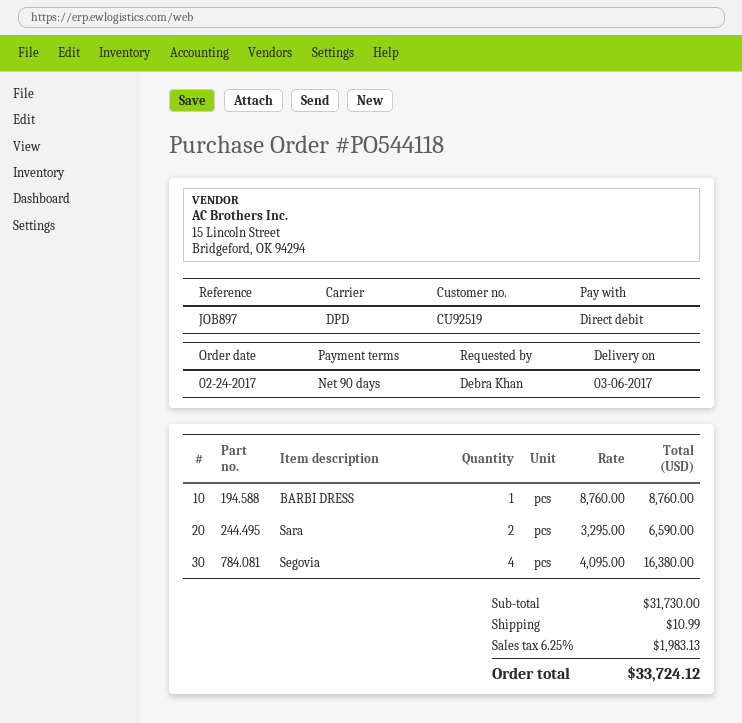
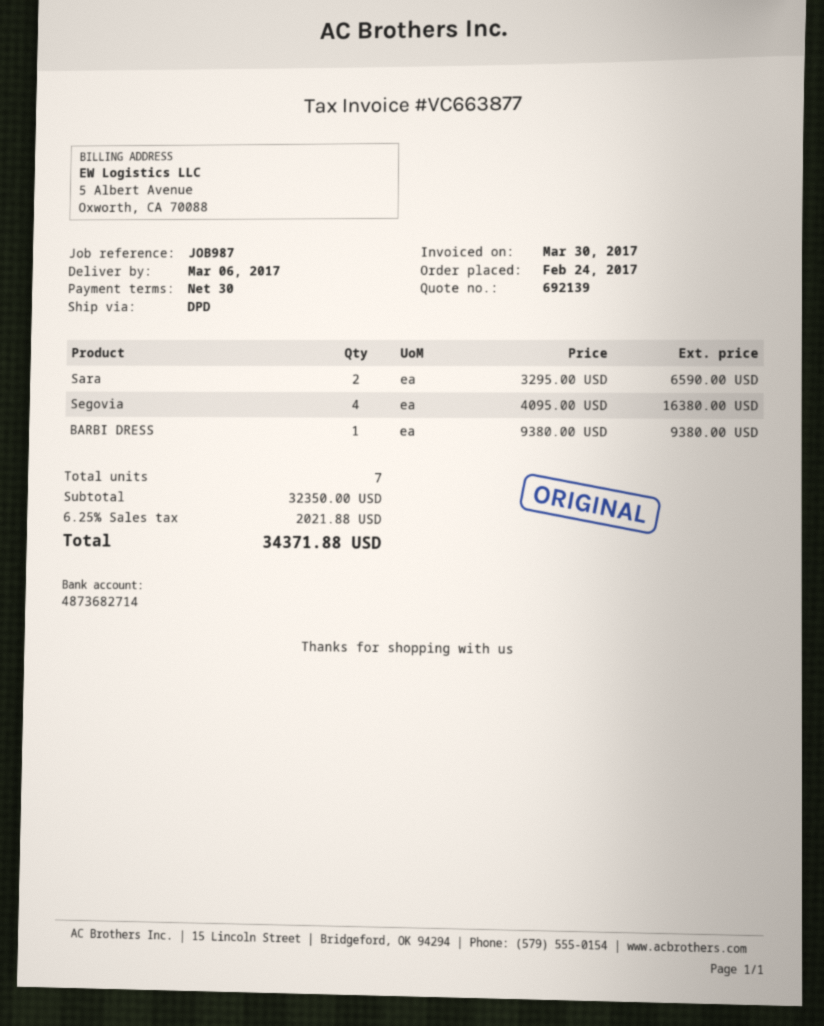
payment terms: 90 days -> 30 days
reference: JOB897 -> JOB987
BARBI DRESS: 1 x 8760.00 = 8760.00 -> 1 x 9380.00 = 9380.00
subtotal: 31730.00 -> 32350.00
shipping: 10.99 -> none
tax: 6.25% = 1983.13 -> 6.25% = 2021.88
total: 33724.12 -> 34371.88

